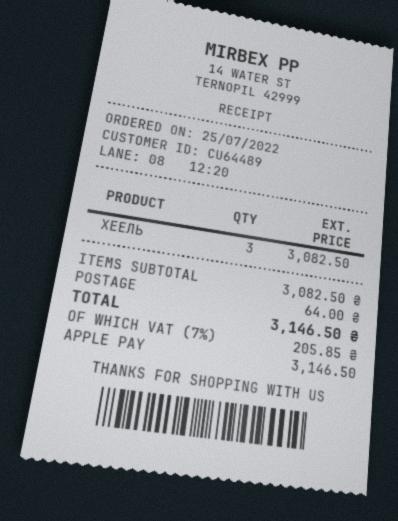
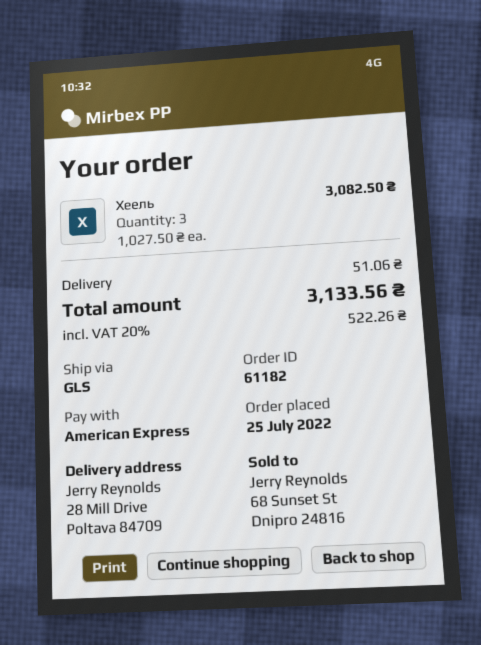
payment method: Apple Pay -> American Express
shipping: 64.00 -> 51.06
tax: 7% = 205.85 -> 20% = 522.26
total: 3146.50 -> 3133.56

